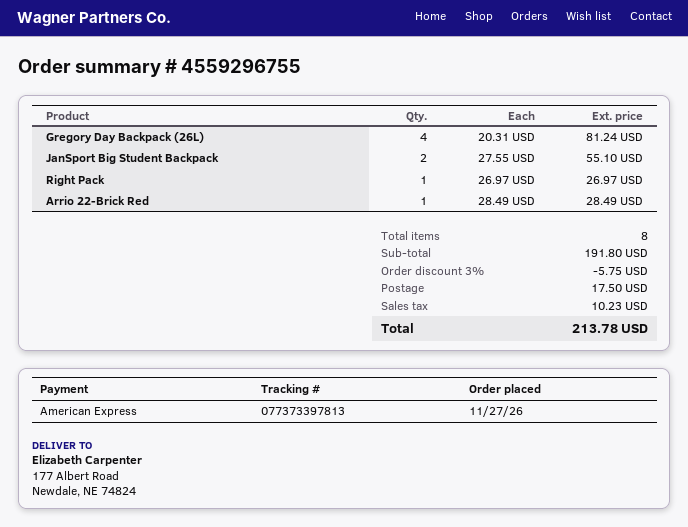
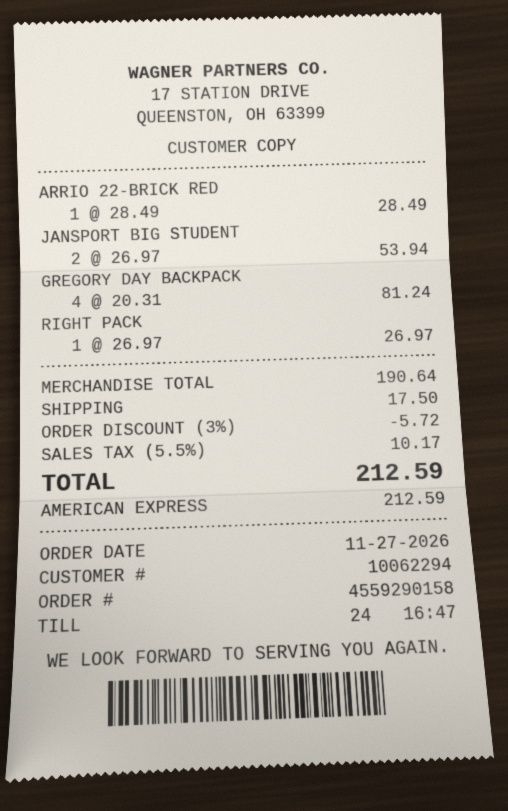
order number: 4559296755 -> 4559290158
JanSport Big Student Backpack: 2 x 27.55 = 55.10 -> 2 x 26.97 = 53.94
subtotal: 191.80 -> 190.64
discount: 3% = 5.75 -> 3% = 5.72
tax: 10.23 -> 10.17
total: 213.78 -> 212.59

